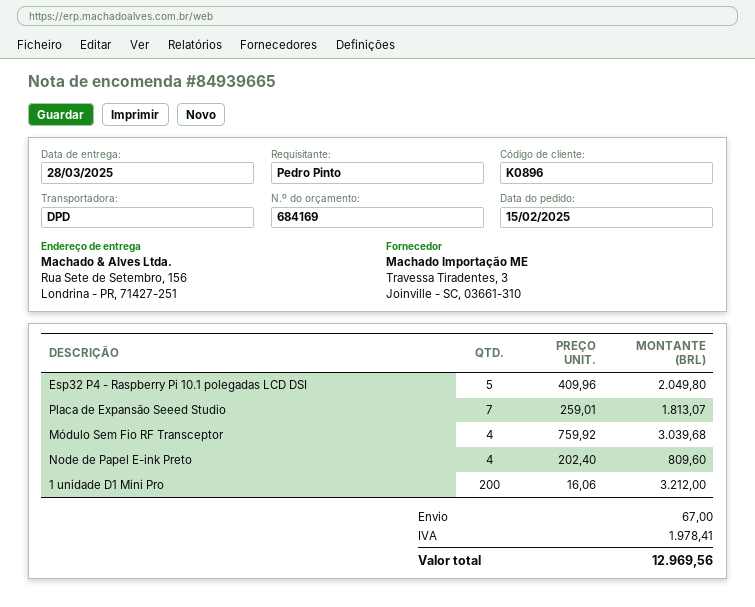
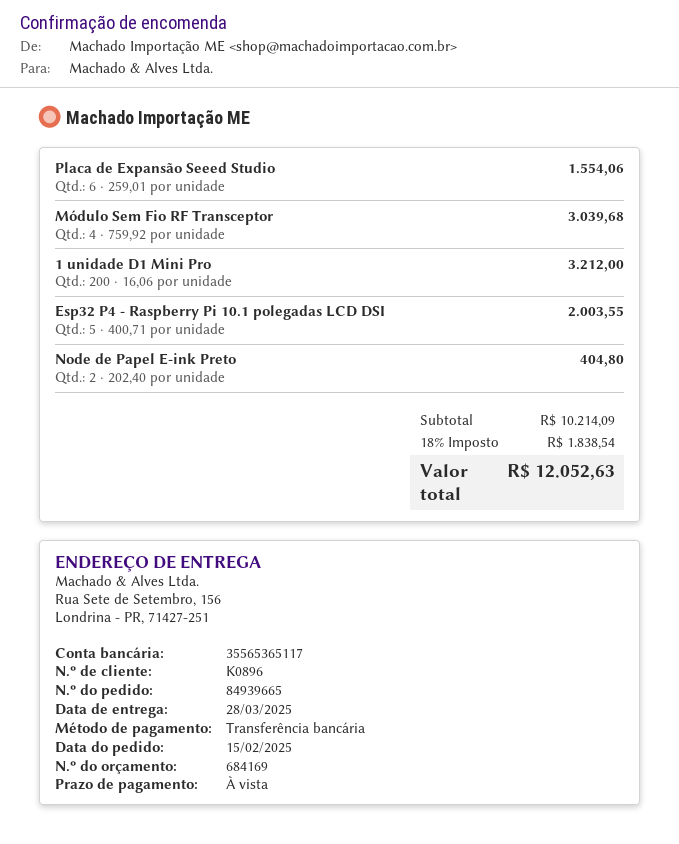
Esp32 P4 - Raspberry Pi 10.1 polegadas LCD DSI: 5 x 409.96 = 2049.80 -> 5 x 400.71 = 2003.55
Placa de Expansão Seeed Studio: 7 x 259.01 = 1813.07 -> 6 x 259.01 = 1554.06
Node de Papel E-ink Preto: 4 x 202.40 = 809.60 -> 2 x 202.40 = 404.80
shipping: 67.00 -> none
tax: 1978.41 -> 1838.54
total: 12969.56 -> 12052.63

